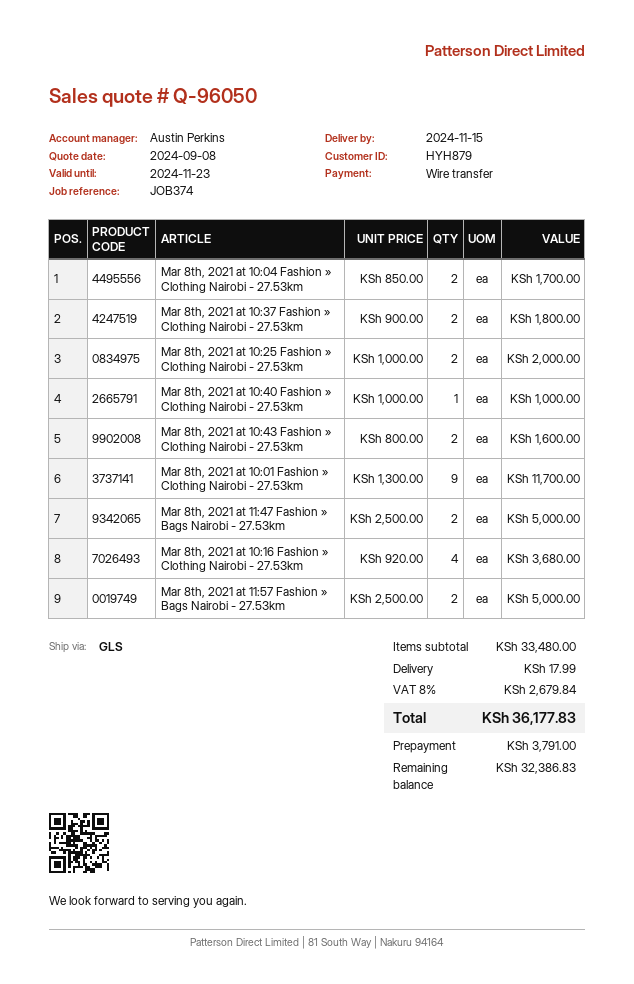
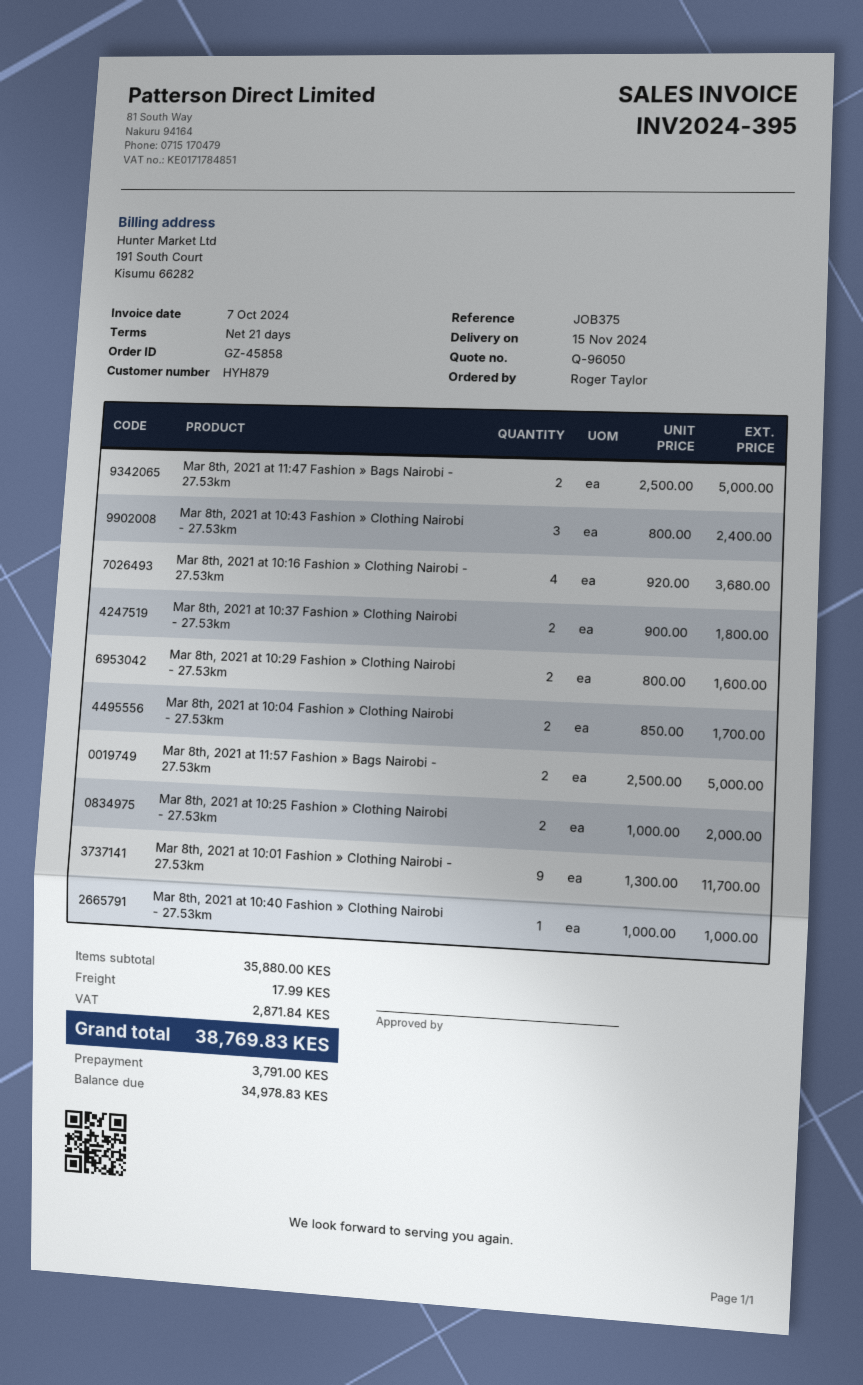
reference: JOB374 -> JOB375
Mar 8th, 2021 at 10:43 Fashion » Clothing Nairobi - 27.53km: 2 x 800.00 = 1600.00 -> 3 x 800.00 = 2400.00
Mar 8th, 2021 at 10:29 Fashion » Clothing Nairobi - 27.53km: none -> 2 x 800.00 = 1600.00
subtotal: 33480.00 -> 35880.00
tax: 2679.84 -> 2871.84
total: 36177.83 -> 38769.83
balance: 32386.83 -> 34978.83

